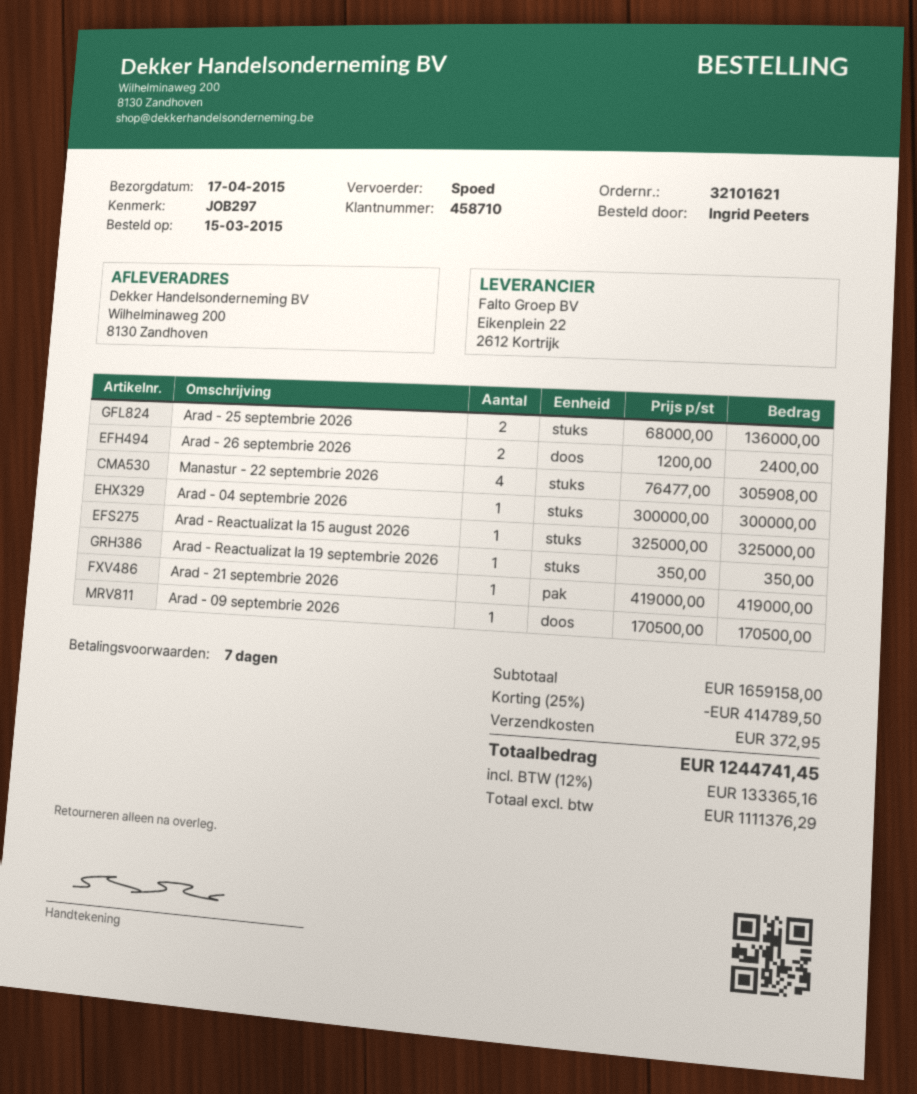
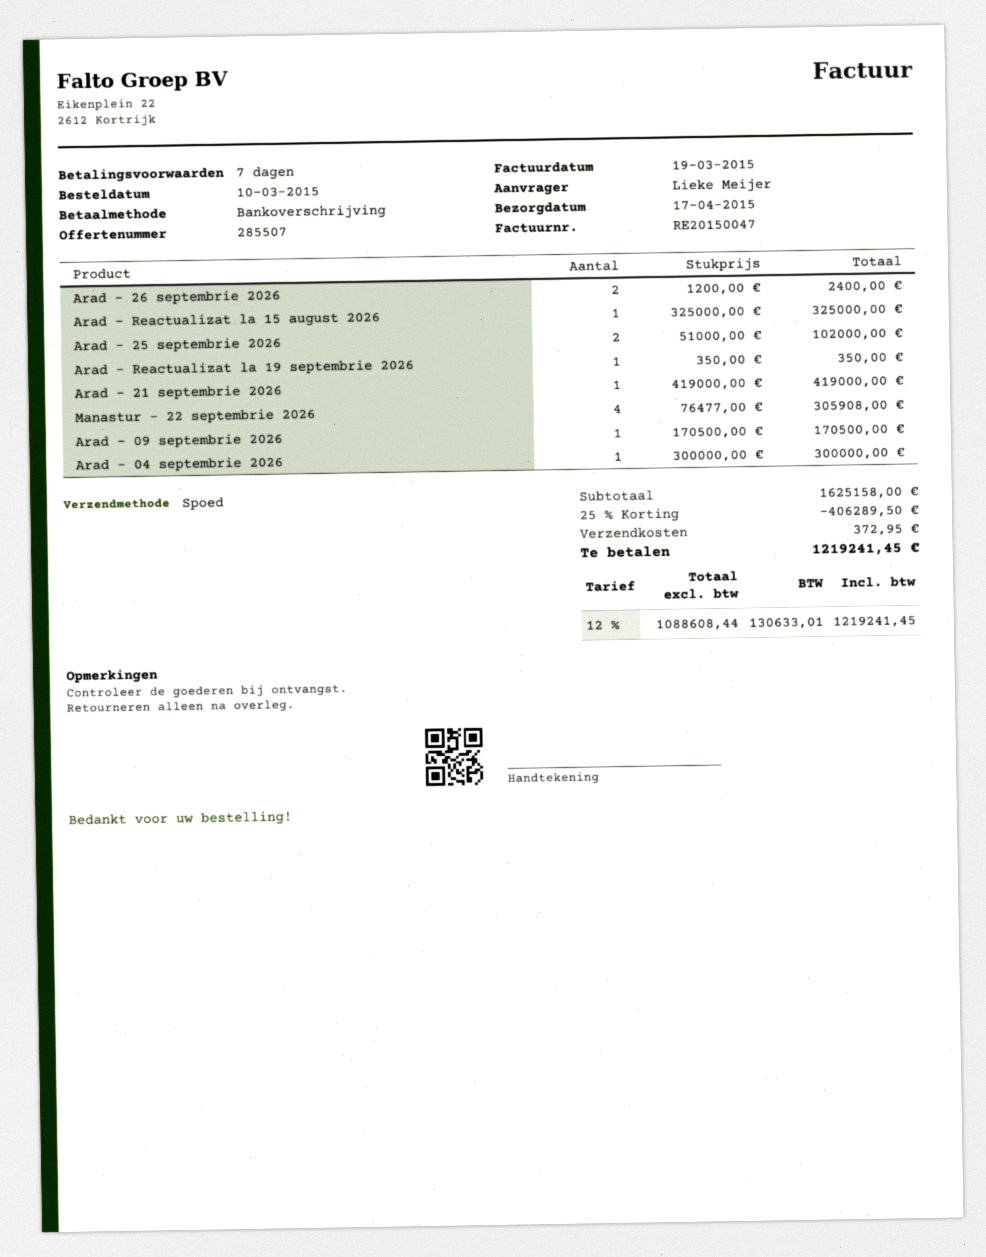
order date: 2015-03-15 -> 2015-03-10
ordered by: Ingrid Peeters -> Lieke Meijer
Arad - 25 septembrie 2026: 2 x 68000.00 = 136000.00 -> 2 x 51000.00 = 102000.00
subtotal: 1659158.00 -> 1625158.00
discount: 25% = 414789.50 -> 25% = 406289.50
net: 1111376.29 -> 1088608.44
tax: 12% = 133365.16 -> 12% = 130633.01
total: 1244741.45 -> 1219241.45

